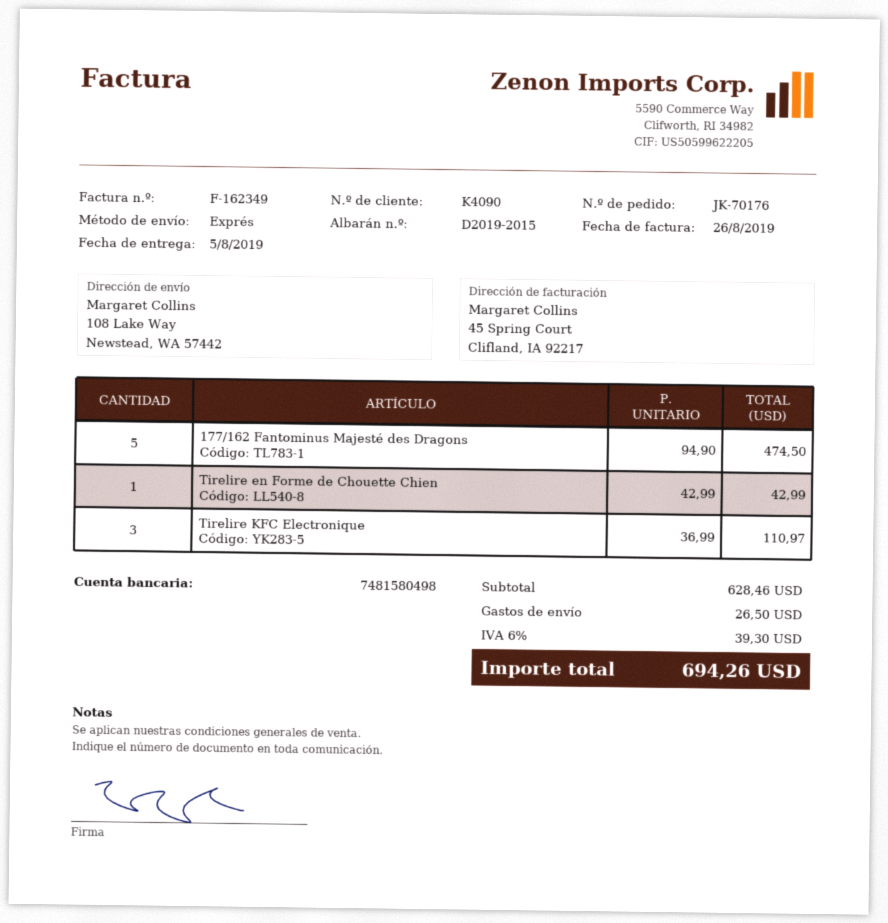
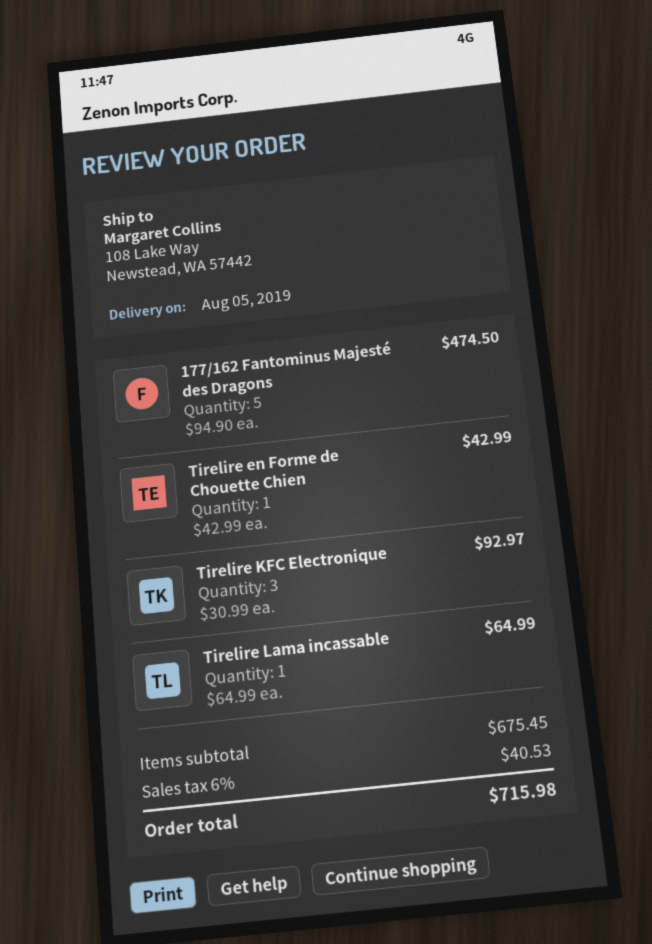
Tirelire KFC Electronique: 3 x 36.99 = 110.97 -> 3 x 30.99 = 92.97
Tirelire Lama incassable: none -> 1 x 64.99 = 64.99
subtotal: 628.46 -> 675.45
shipping: 26.50 -> none
tax: 6% = 39.30 -> 6% = 40.53
total: 694.26 -> 715.98

